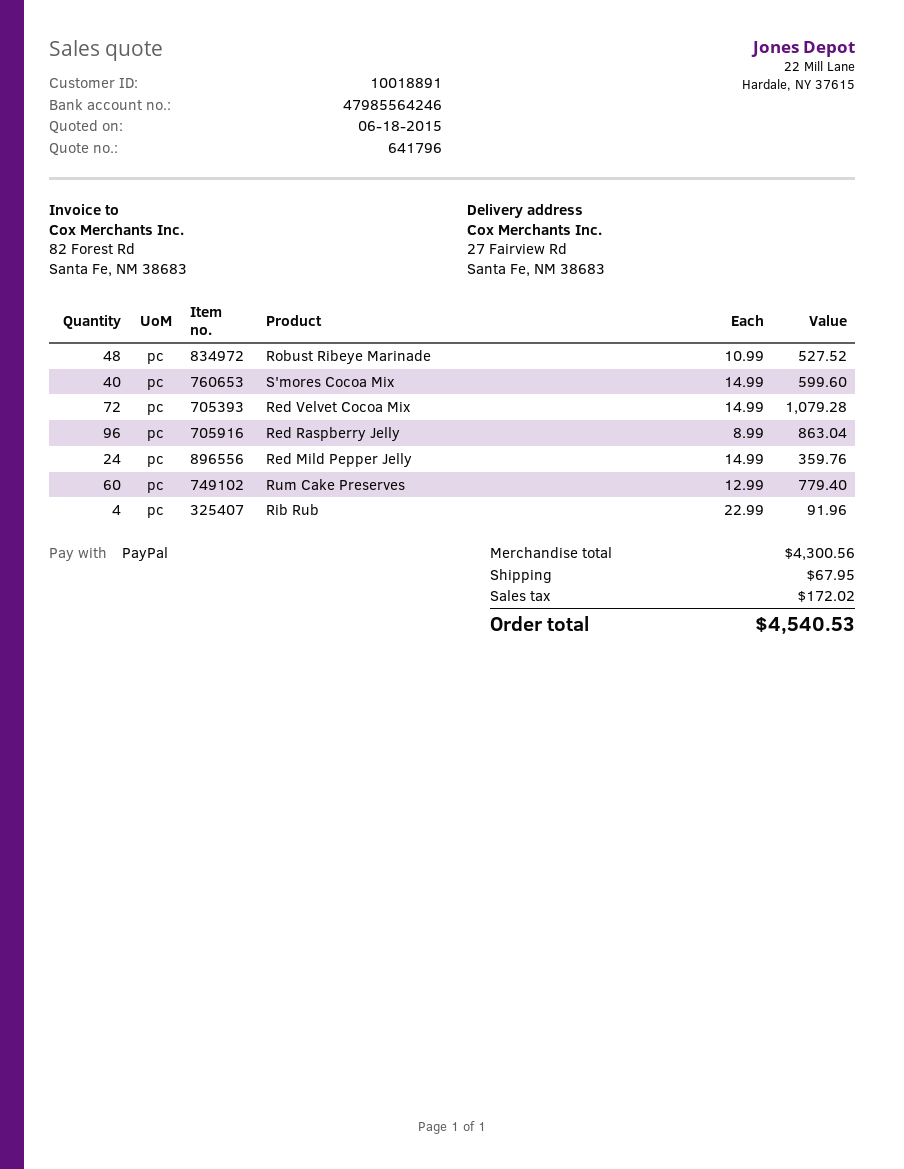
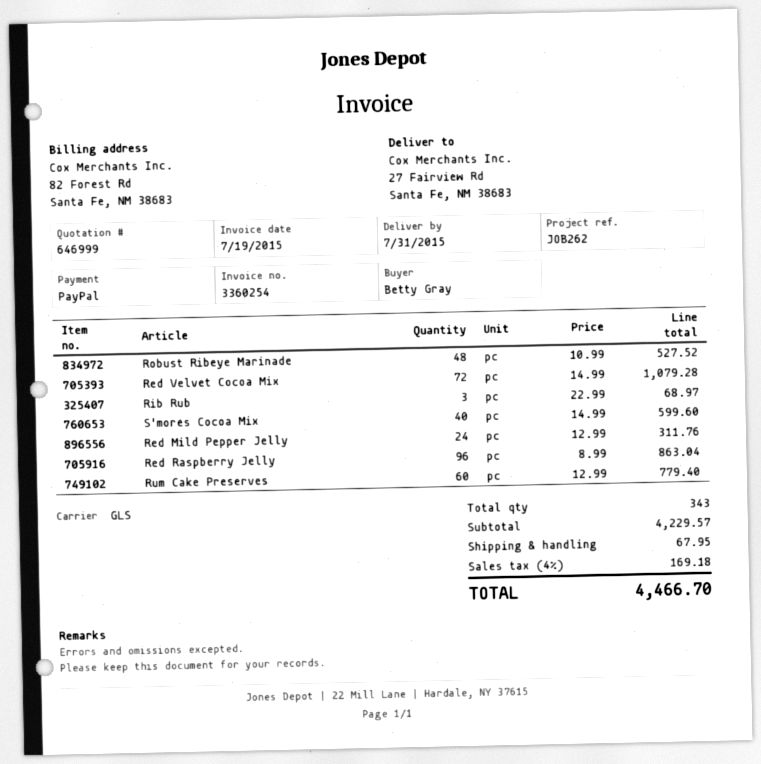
quote number: 641796 -> 646999
Red Mild Pepper Jelly: 24 x 14.99 = 359.76 -> 24 x 12.99 = 311.76
Rib Rub: 4 x 22.99 = 91.96 -> 3 x 22.99 = 68.97
subtotal: 4300.56 -> 4229.57
tax: 172.02 -> 169.18
total: 4540.53 -> 4466.70

